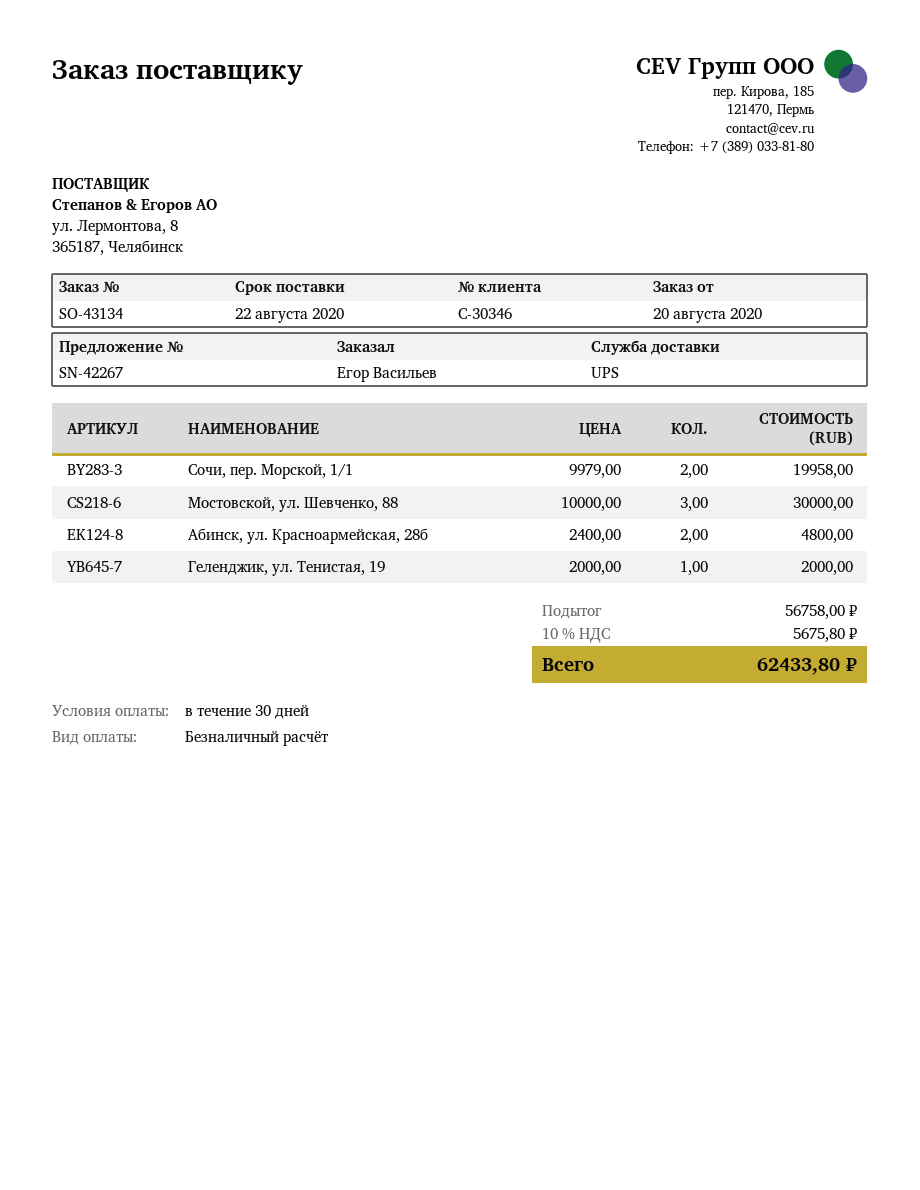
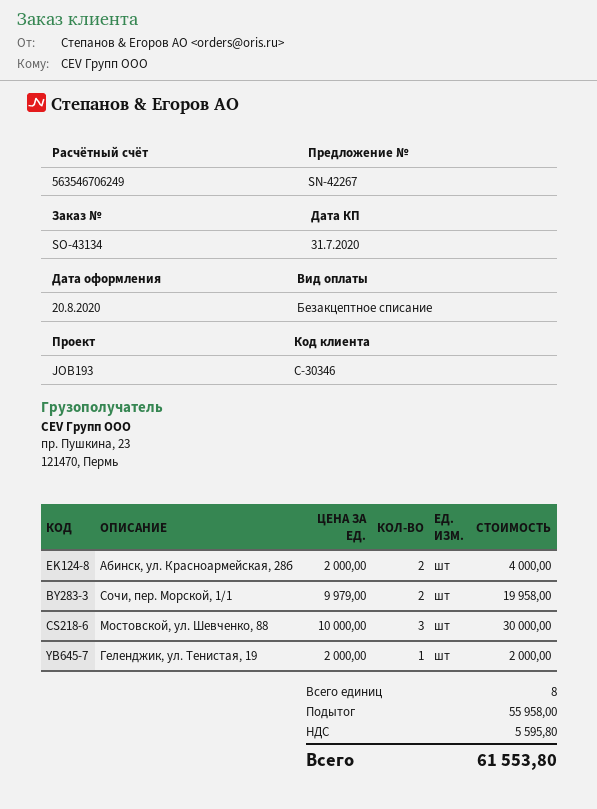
payment method: bank transfer -> direct debit
Абинск, ул. Красноармейская, 28б: 2 x 2400.00 = 4800.00 -> 2 x 2000.00 = 4000.00
subtotal: 56758.00 -> 55958.00
tax: 5675.80 -> 5595.80
total: 62433.80 -> 61553.80

